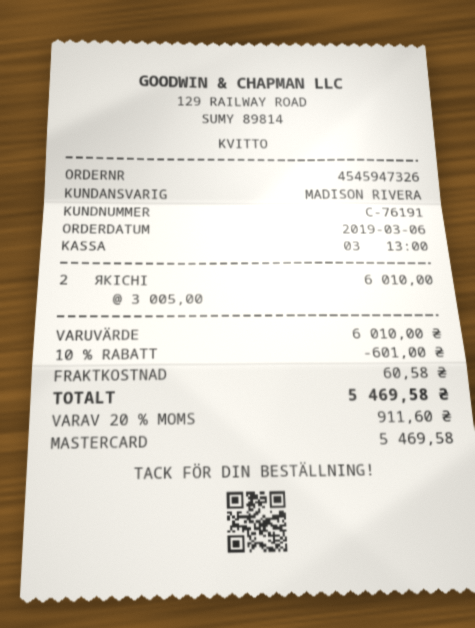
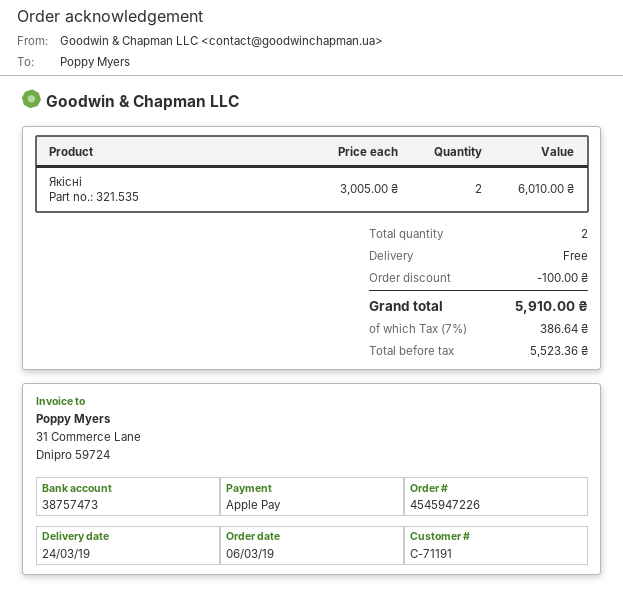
order number: 4545947326 -> 4545947226
customer number: C-76191 -> C-71191
payment method: Mastercard -> Apple Pay
discount: 601.00 -> 100.00
shipping: 60.58 -> 0.00
tax: 20% = 911.60 -> 7% = 386.64
total: 5469.58 -> 5910.00

